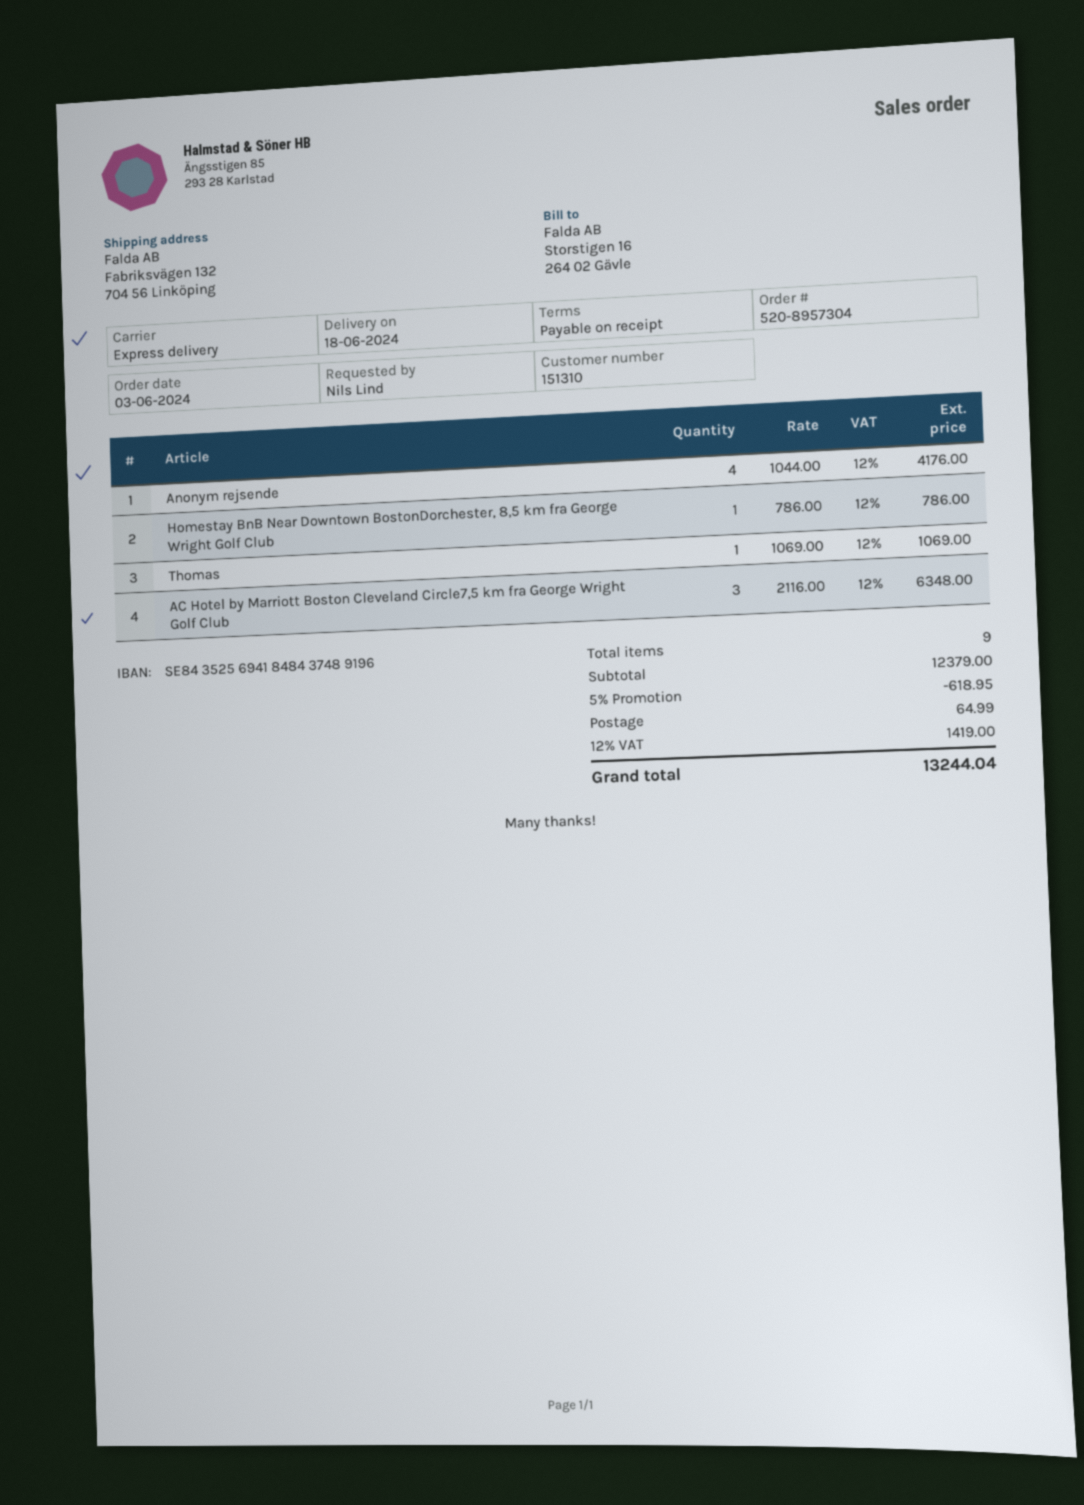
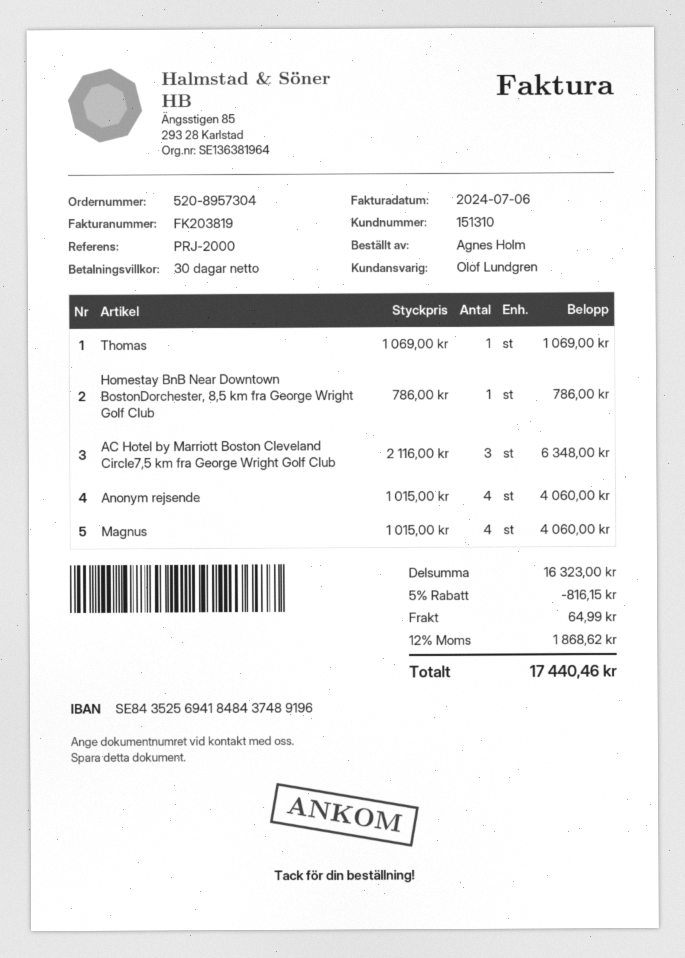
payment terms: on receipt -> 30 days
ordered by: Nils Lind -> Agnes Holm
Anonym rejsende: 4 x 1044.00 = 4176.00 -> 4 x 1015.00 = 4060.00
Magnus: none -> 4 x 1015.00 = 4060.00
subtotal: 12379.00 -> 16323.00
discount: 5% = 618.95 -> 5% = 816.15
tax: 12% = 1419.00 -> 12% = 1868.62
total: 13244.04 -> 17440.46

